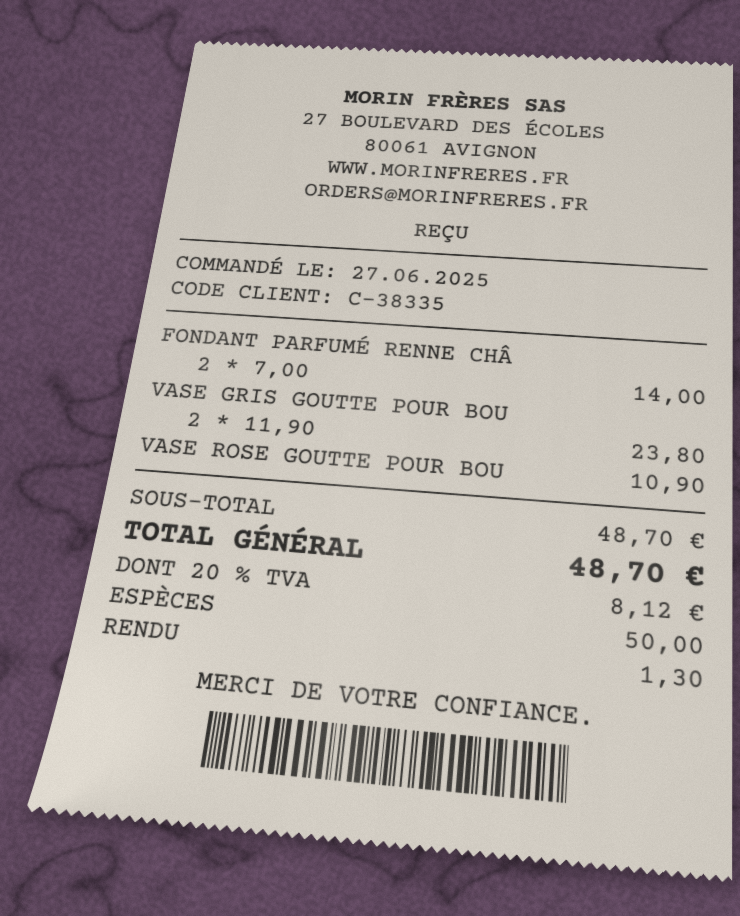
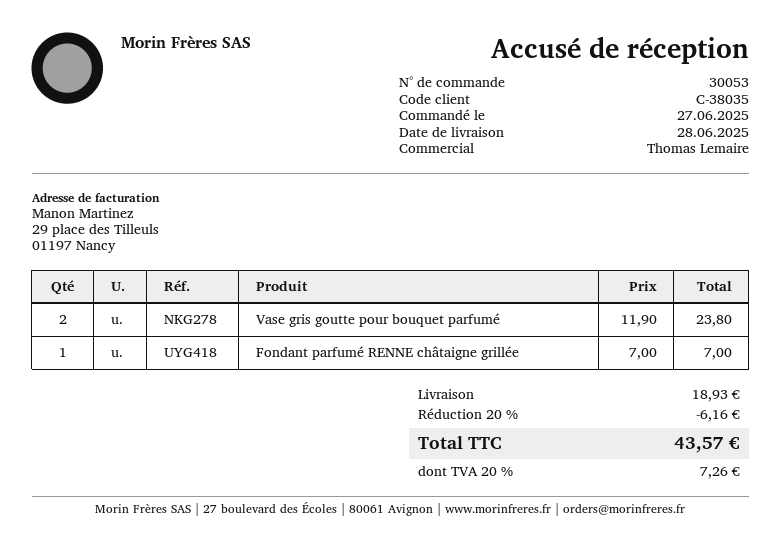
customer number: C-38335 -> C-38035
FONDANT PARFUMÉ RENNE CHÂ: 2 x 7.00 = 14.00 -> 1 x 7.00 = 7.00
VASE ROSE GOUTTE POUR BOU: 1 x 10.90 = 10.90 -> none
discount: none -> 20% = 6.16
shipping: none -> 18.93
tax: 20% = 8.12 -> 20% = 7.26
total: 48.70 -> 43.57

